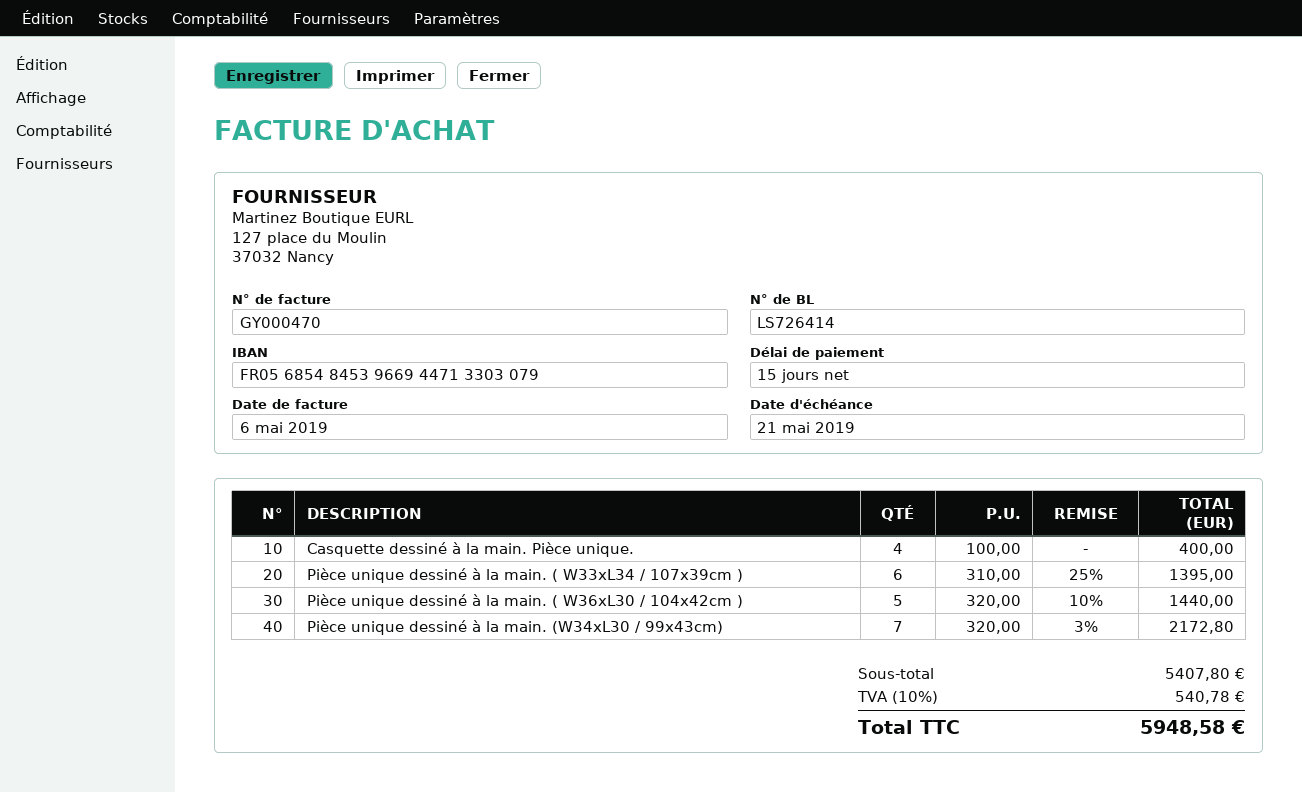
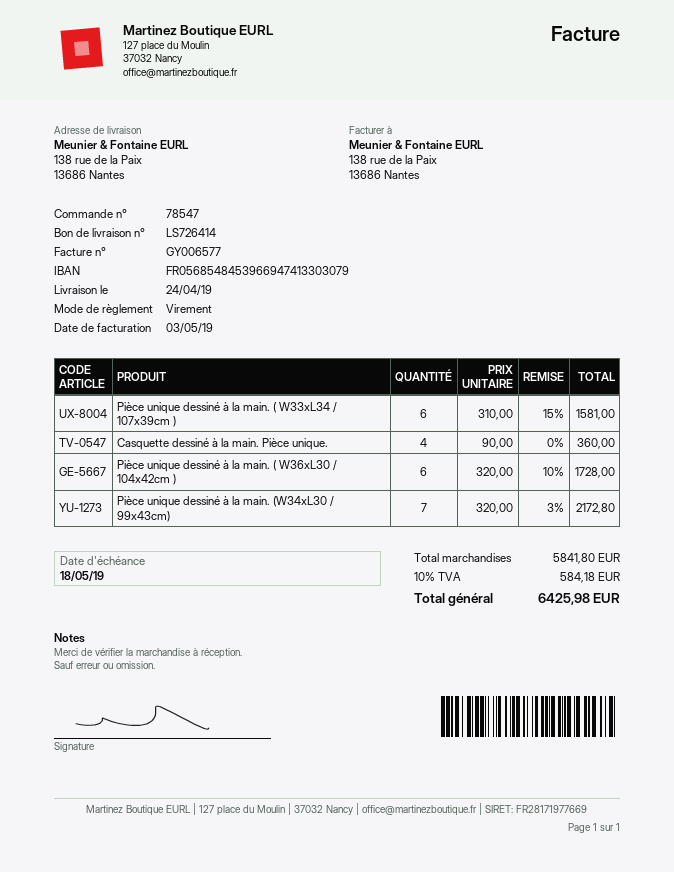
invoice number: GY000470 -> GY006577
invoice date: 2019-05-06 -> 2019-05-03
due date: 2019-05-21 -> 2019-05-18
bank account: FR0568548453966944713303079 -> FR0568548453966947413303079
Casquette dessiné à la main. Pièce unique.: 4 x 100.00 = 400.00 -> 4 x 90.00 = 360.00
Pièce unique dessiné à la main. ( W33xL34 / 107x39cm ): 6 x 310.00 - 25% = 1395.00 -> 6 x 310.00 - 15% = 1581.00
Pièce unique dessiné à la main. ( W36xL30 / 104x42cm ): 5 x 320.00 - 10% = 1440.00 -> 6 x 320.00 - 10% = 1728.00
subtotal: 5407.80 -> 5841.80
tax: 10% = 540.78 -> 10% = 584.18
total: 5948.58 -> 6425.98

